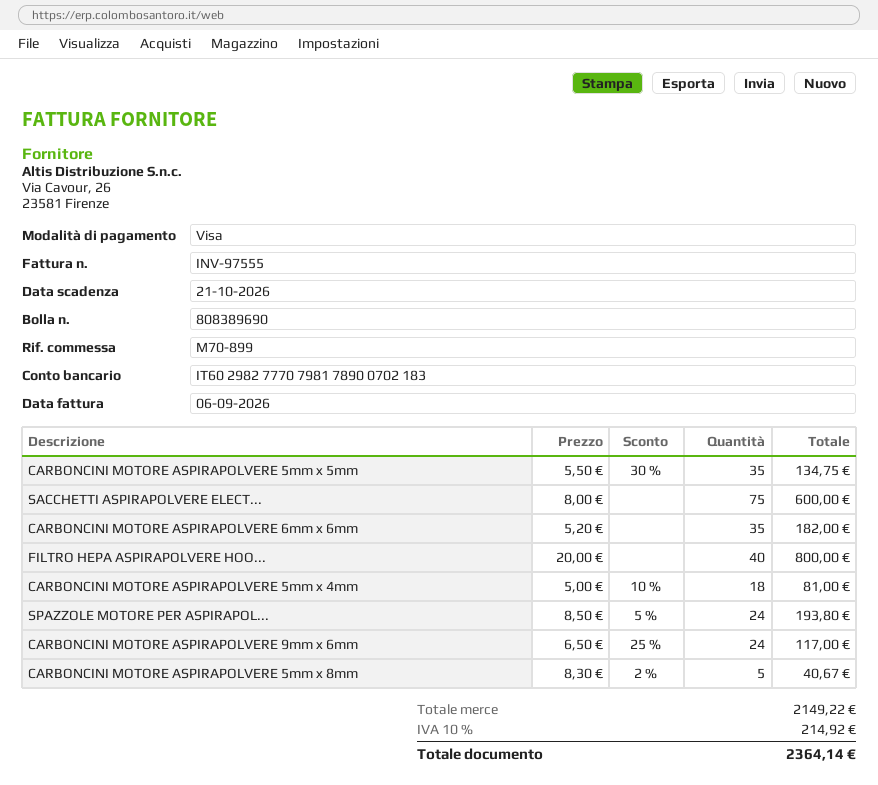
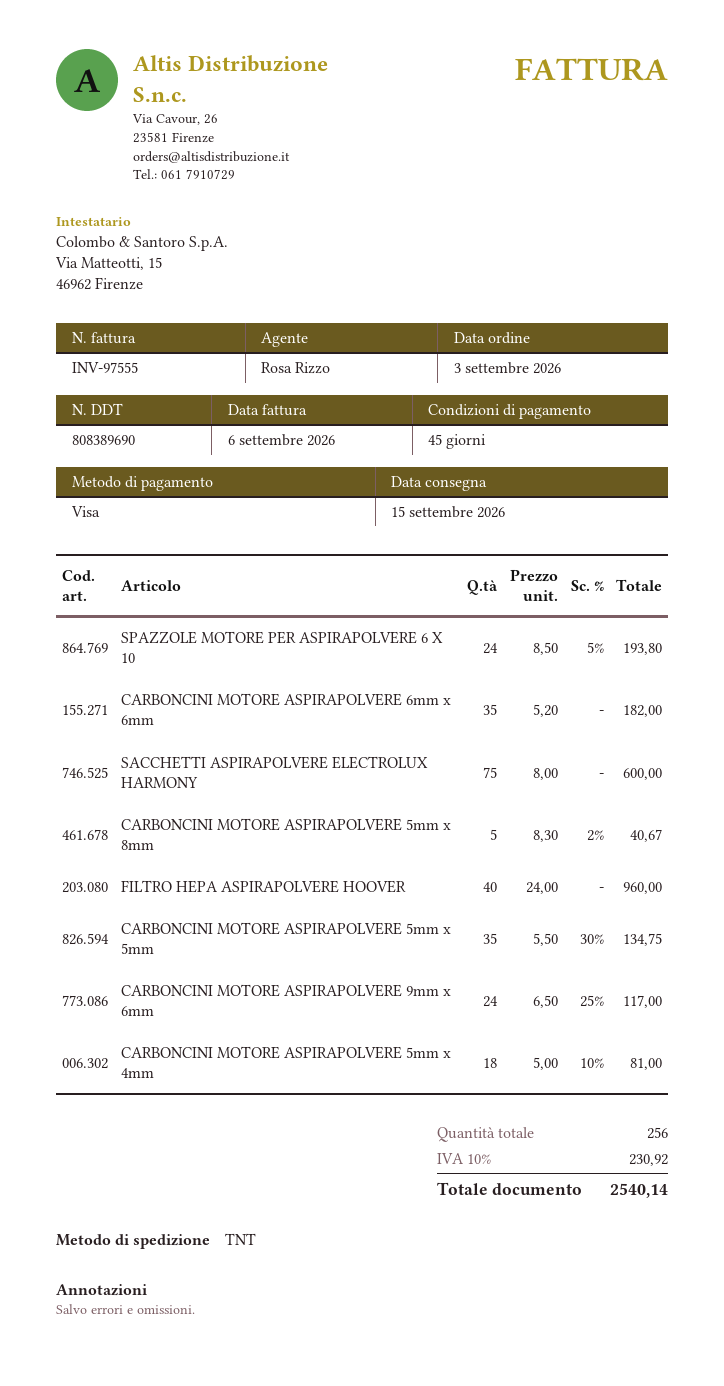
FILTRO HEPA ASPIRAPOLVERE HOO...: 40 x 20.00 = 800.00 -> 40 x 24.00 = 960.00
tax: 10% = 214.92 -> 10% = 230.92
total: 2364.14 -> 2540.14

